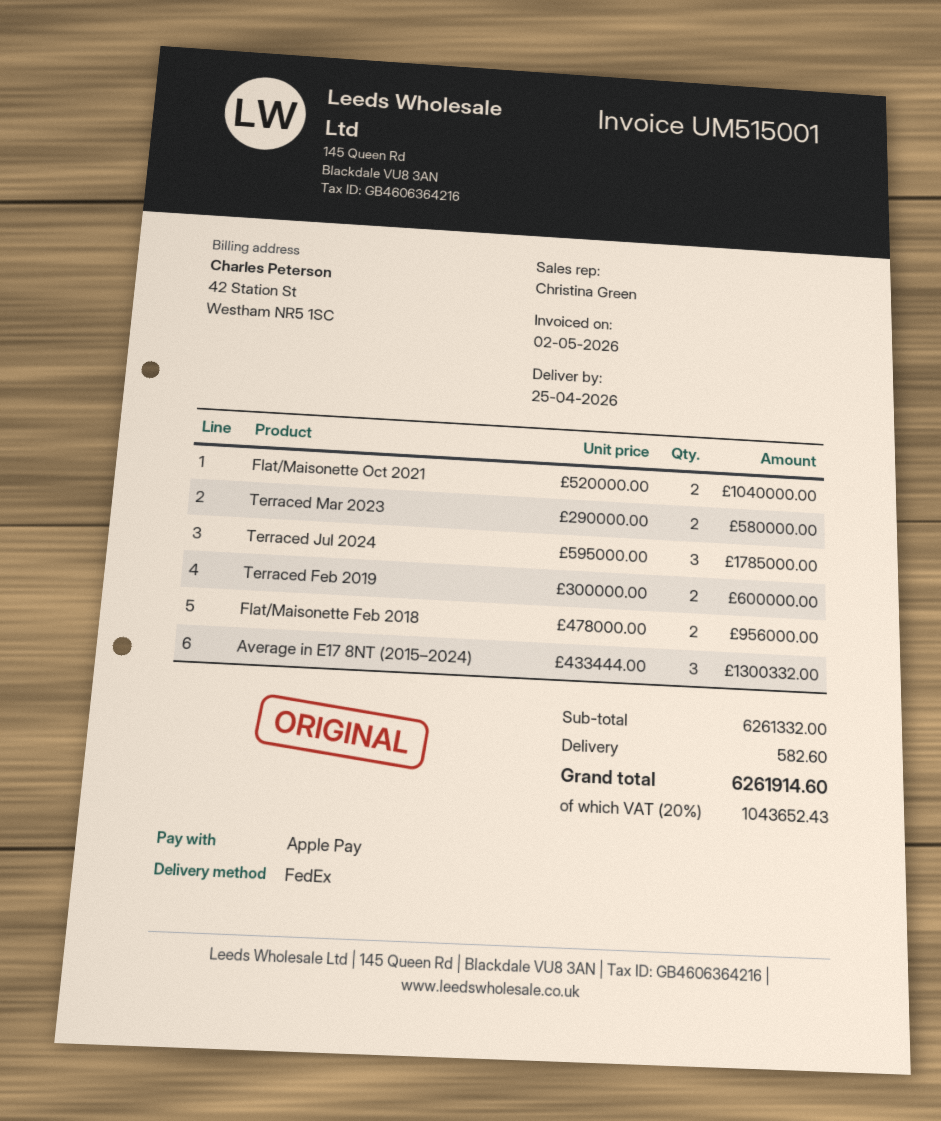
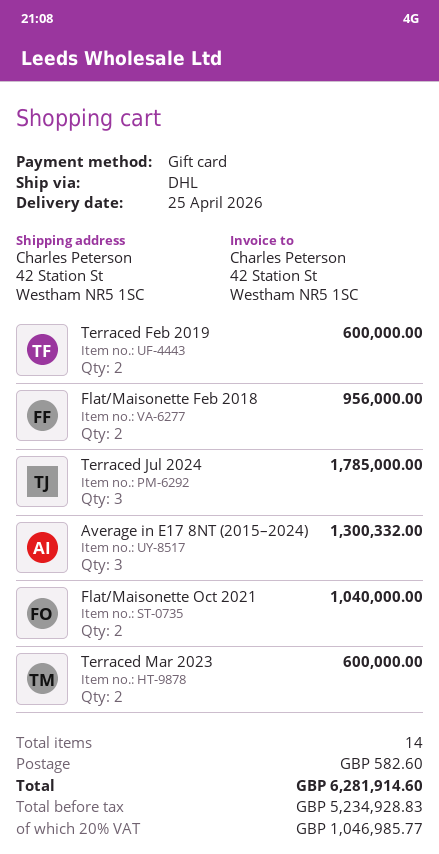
payment method: Apple Pay -> gift card
shipping method: FedEx -> DHL
Terraced Mar 2023: 2 for 580000.00 -> 2 for 600000.00
tax: 20% = 1043652.43 -> 20% = 1046985.77
total: 6261914.60 -> 6281914.60

